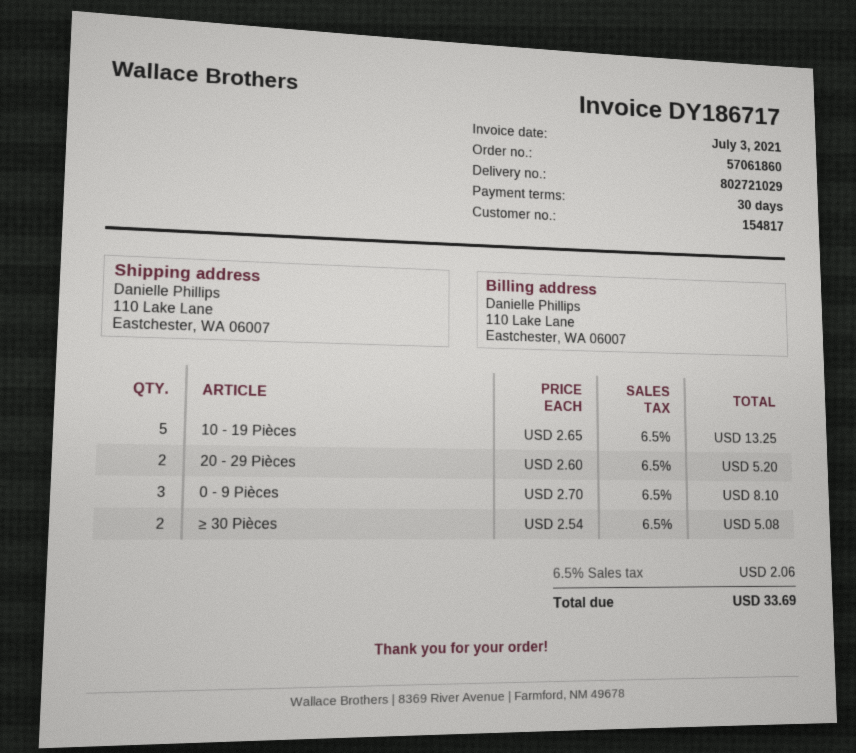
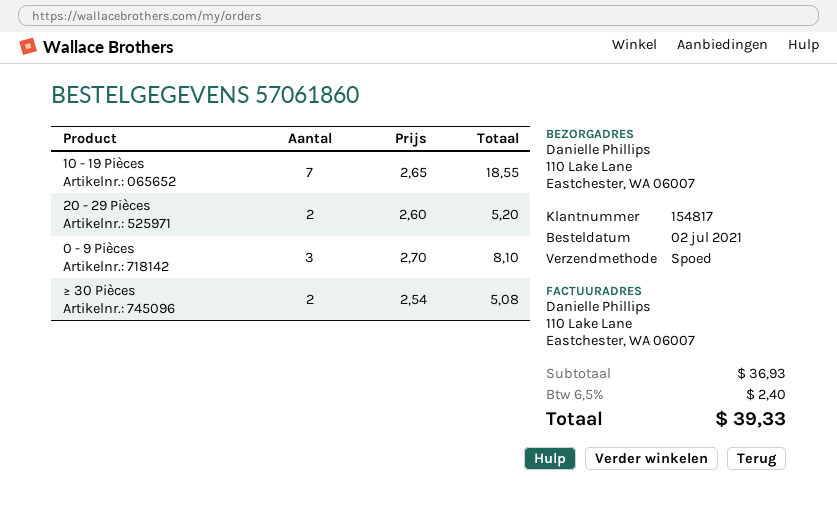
10 - 19 Pièces: 5 x 2.65 = 13.25 -> 7 x 2.65 = 18.55
tax: 6.5% = 2.06 -> 6.5% = 2.40
total: 33.69 -> 39.33

